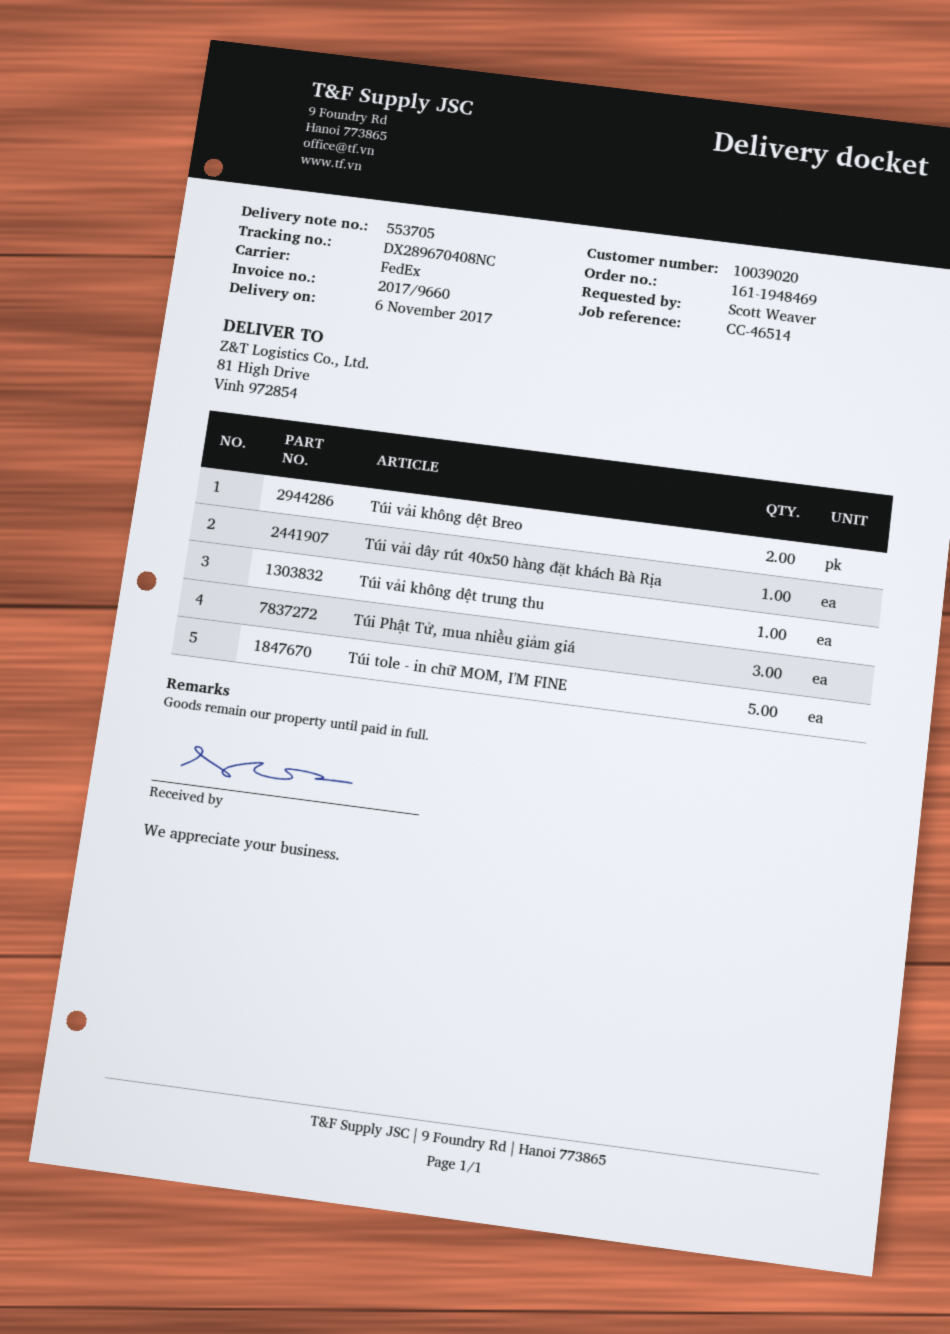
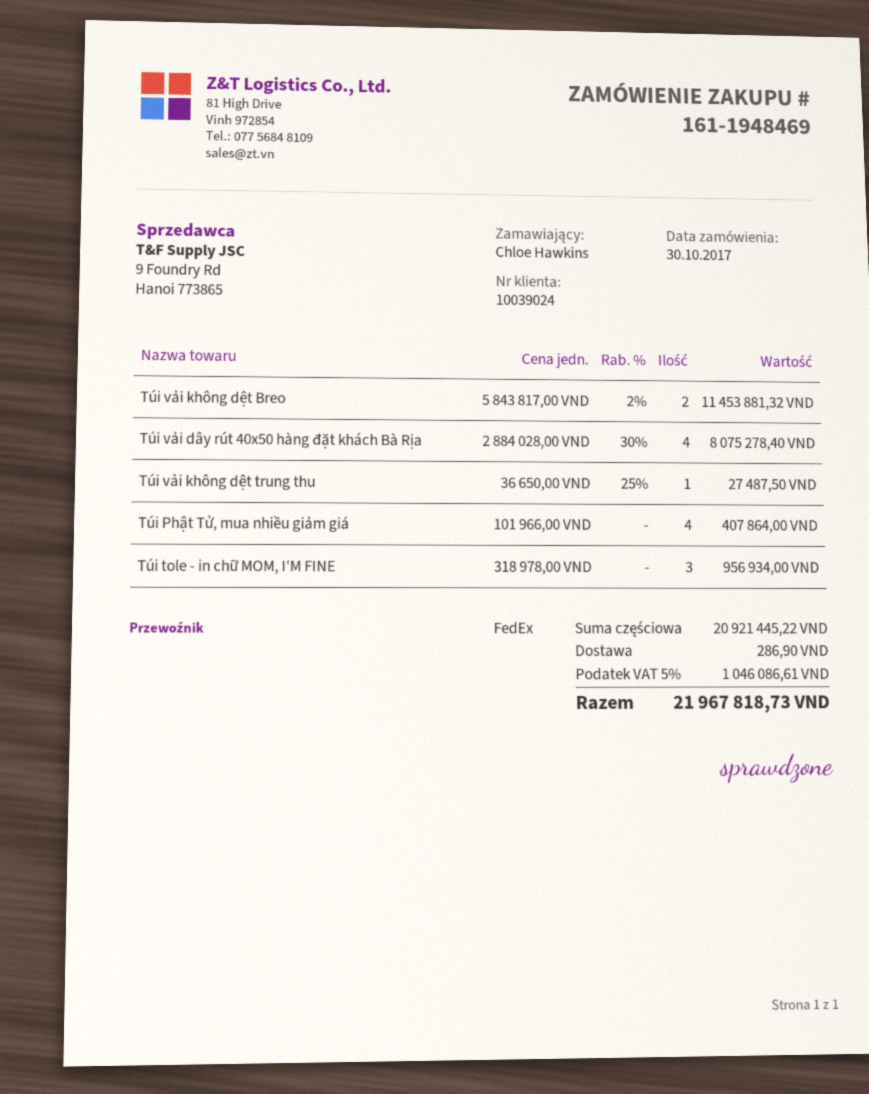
customer number: 10039020 -> 10039024
ordered by: Scott Weaver -> Chloe Hawkins
Túi vải dây rút 40x50 hàng đặt khách Bà Rịa: 1 -> 4
Túi Phật Tử, mua nhiều giảm giá: 3 -> 4
Túi tole - in chữ MOM, I'M FINE: 5 -> 3

